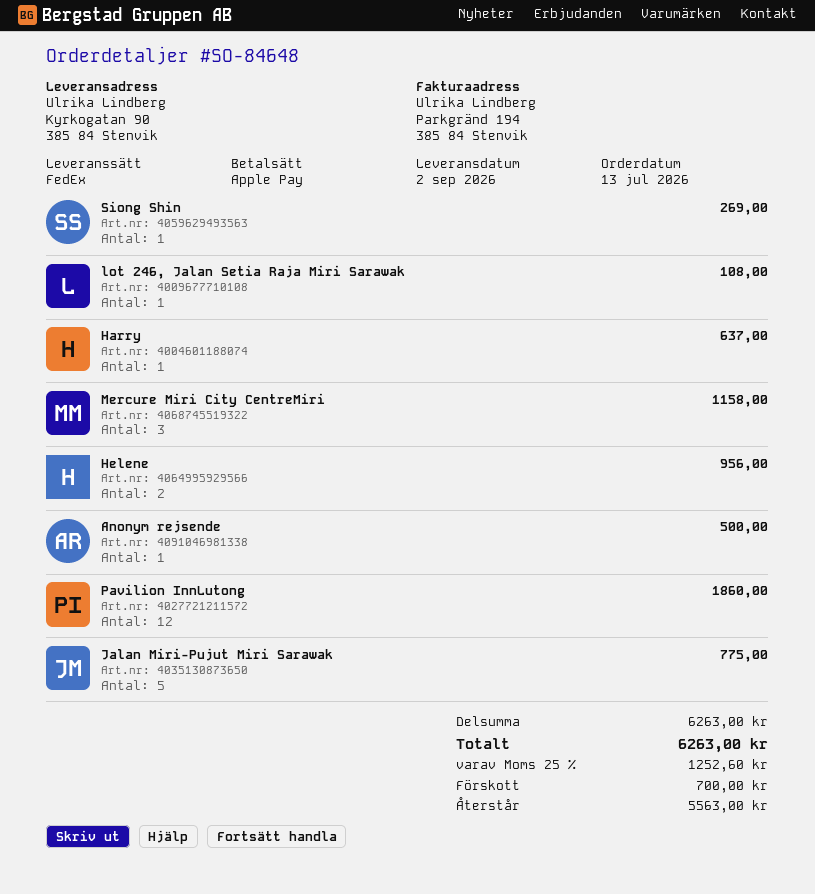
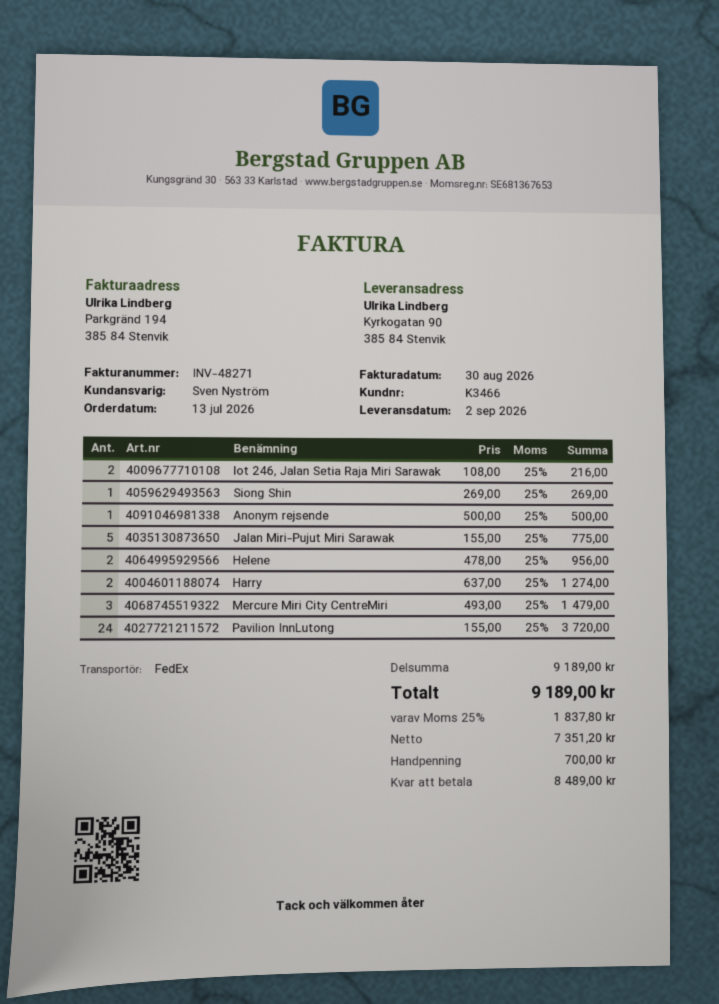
lot 246, Jalan Setia Raja Miri Sarawak: 1 for 108.00 -> 2 for 216.00
Harry: 1 for 637.00 -> 2 for 1274.00
Mercure Miri City CentreMiri: 3 for 1158.00 -> 3 for 1479.00
Pavilion InnLutong: 12 for 1860.00 -> 24 for 3720.00
subtotal: 6263.00 -> 9189.00
tax: 25% = 1252.60 -> 25% = 1837.80
total: 6263.00 -> 9189.00
balance: 5563.00 -> 8489.00

